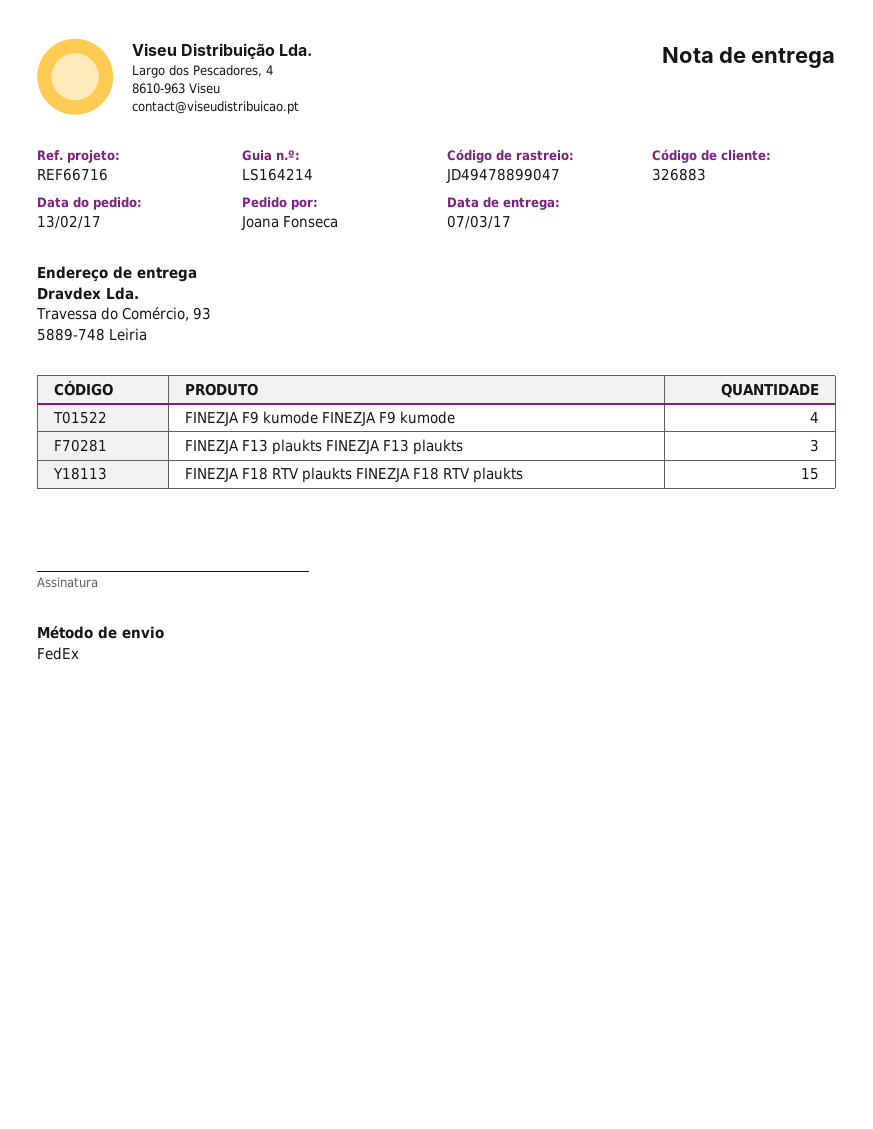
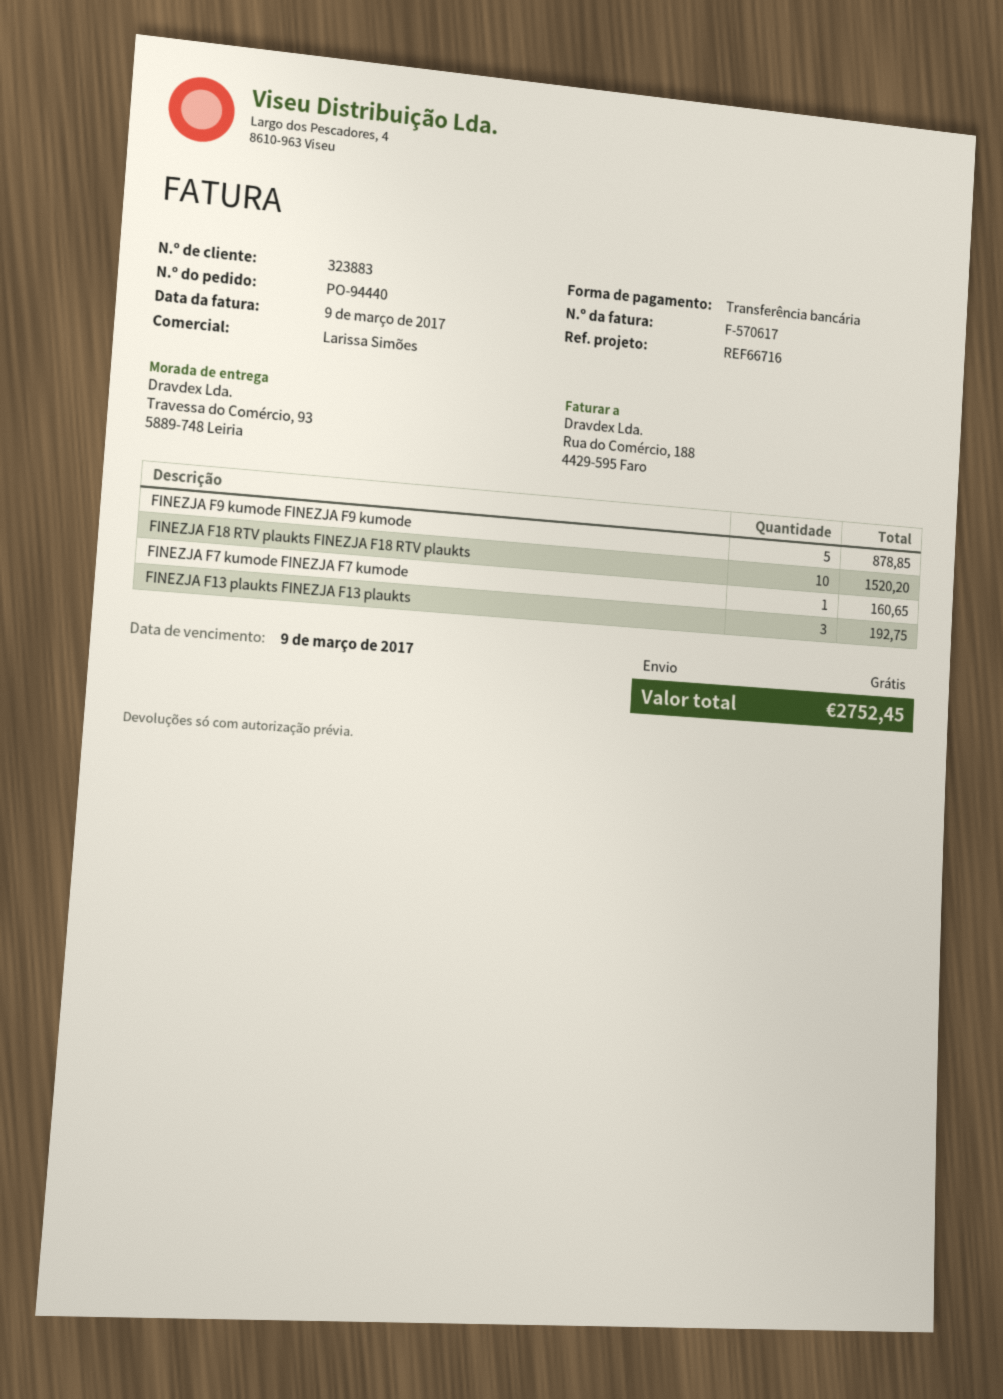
customer number: 326883 -> 323883
FINEZJA F9 kumode FINEZJA F9 kumode: 4 -> 5
FINEZJA F18 RTV plaukts FINEZJA F18 RTV plaukts: 15 -> 10
FINEZJA F7 kumode FINEZJA F7 kumode: none -> 1

